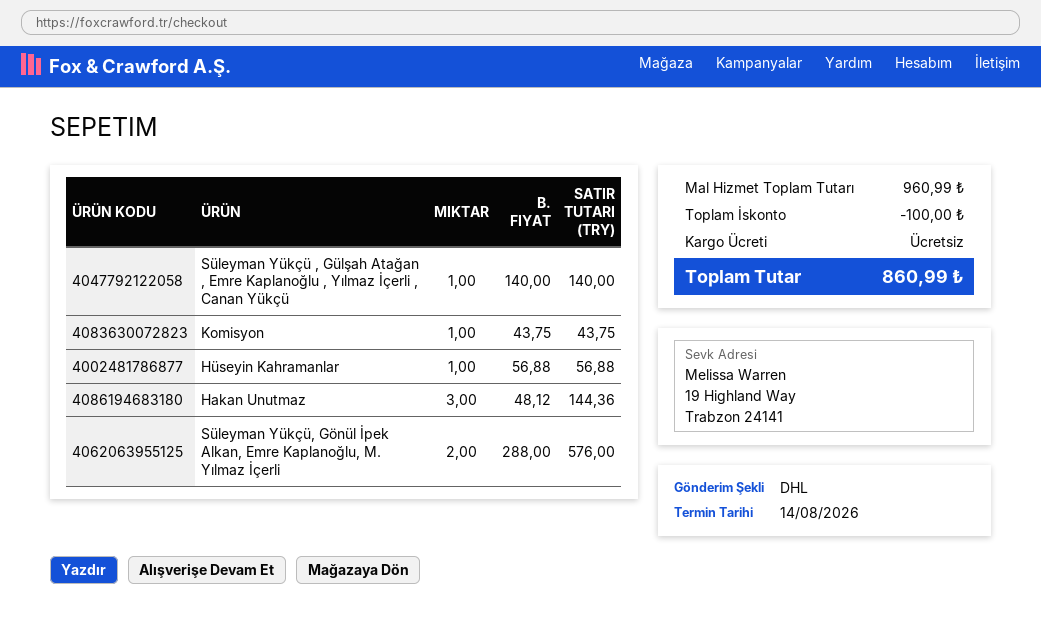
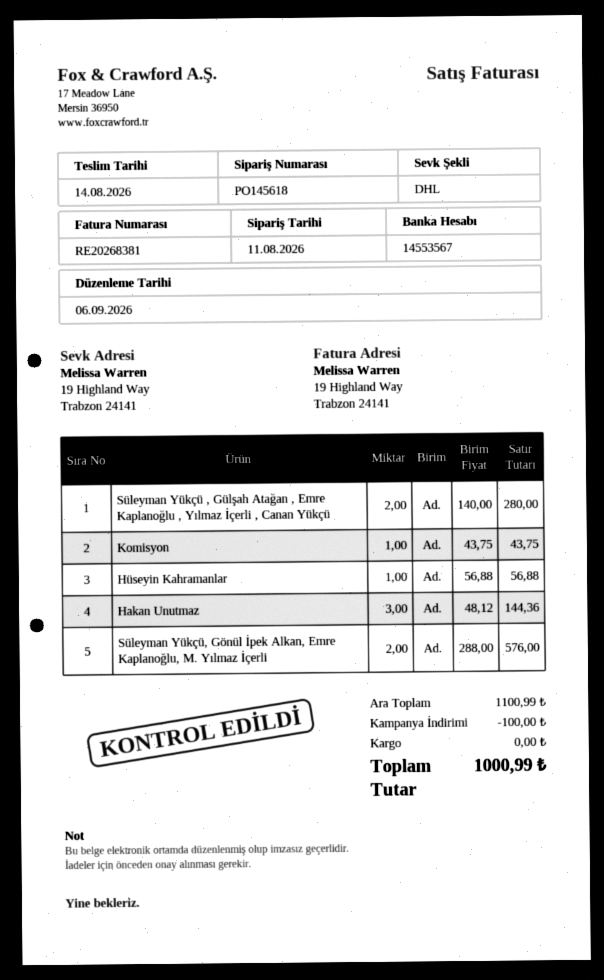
Süleyman Yükçü , Gülşah Atağan , Emre Kaplanoğlu , Yılmaz İçerli , Canan Yükçü: 1 x 140.00 = 140.00 -> 2 x 140.00 = 280.00
subtotal: 960.99 -> 1100.99
total: 860.99 -> 1000.99

